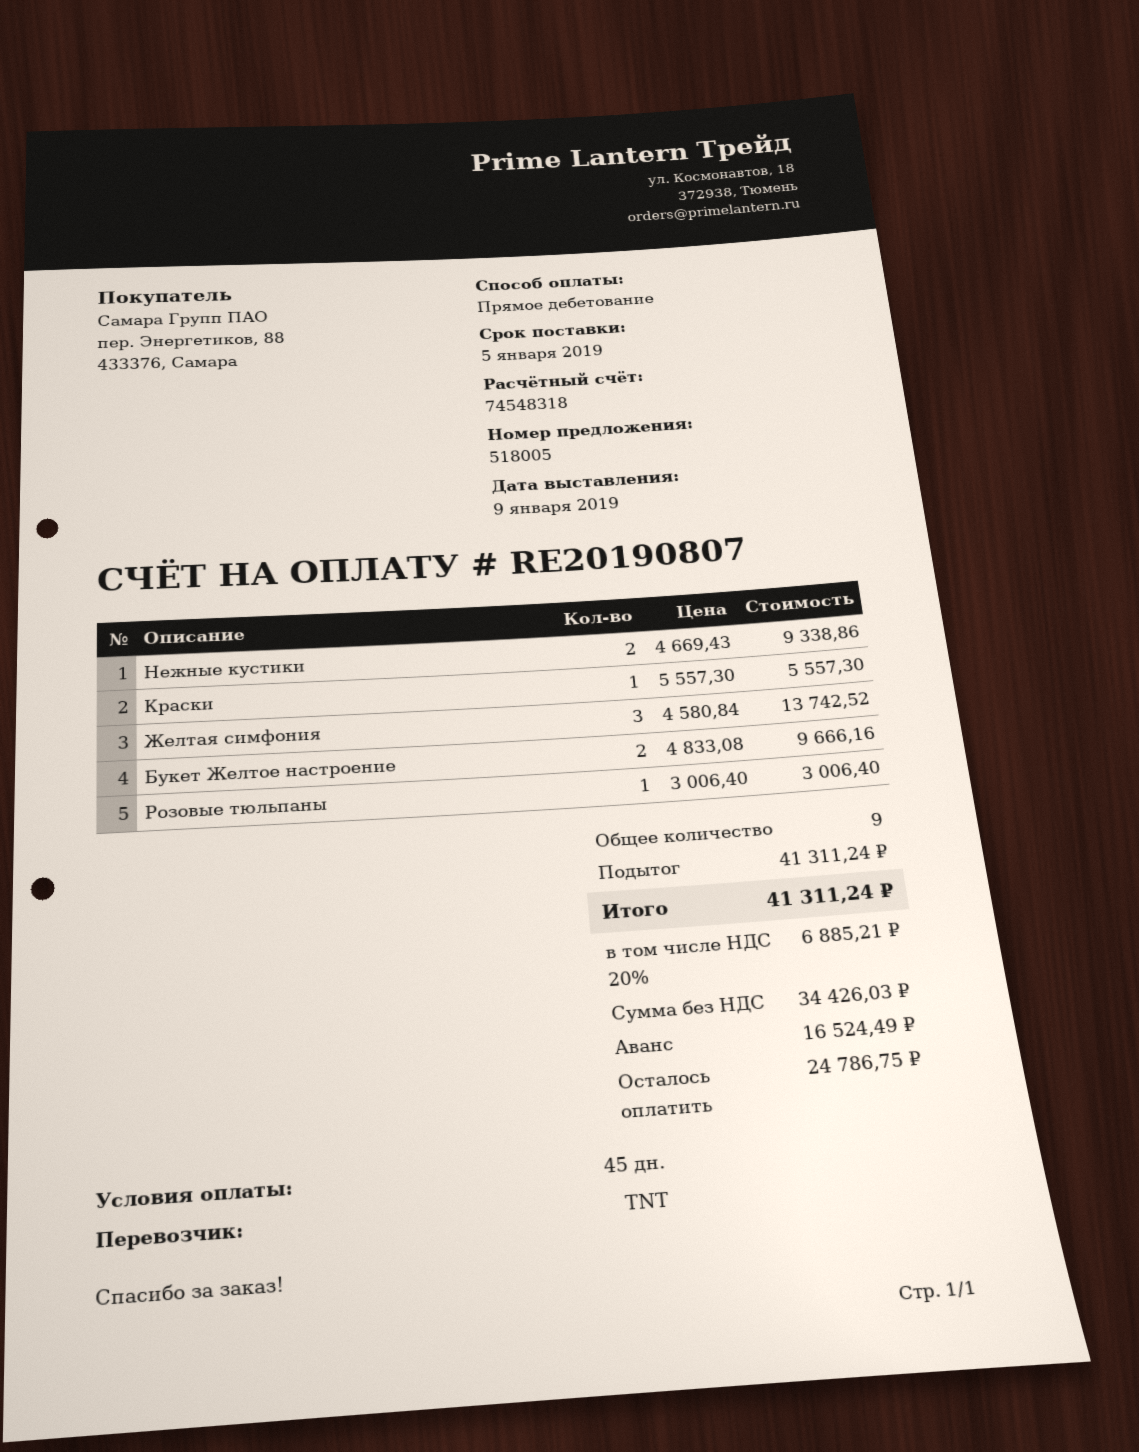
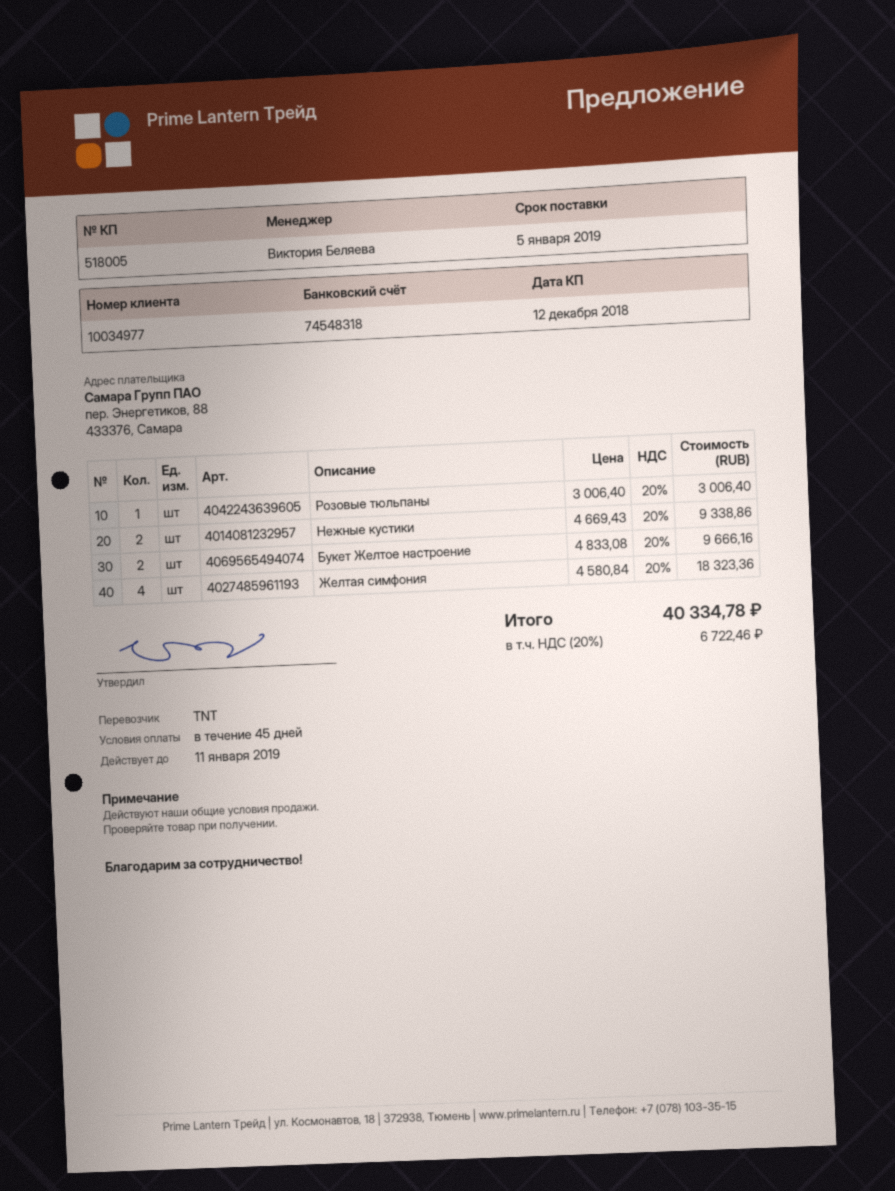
Краски: 1 x 5557.30 = 5557.30 -> none
Желтая симфония: 3 x 4580.84 = 13742.52 -> 4 x 4580.84 = 18323.36
tax: 20% = 6885.21 -> 20% = 6722.46
total: 41311.24 -> 40334.78

